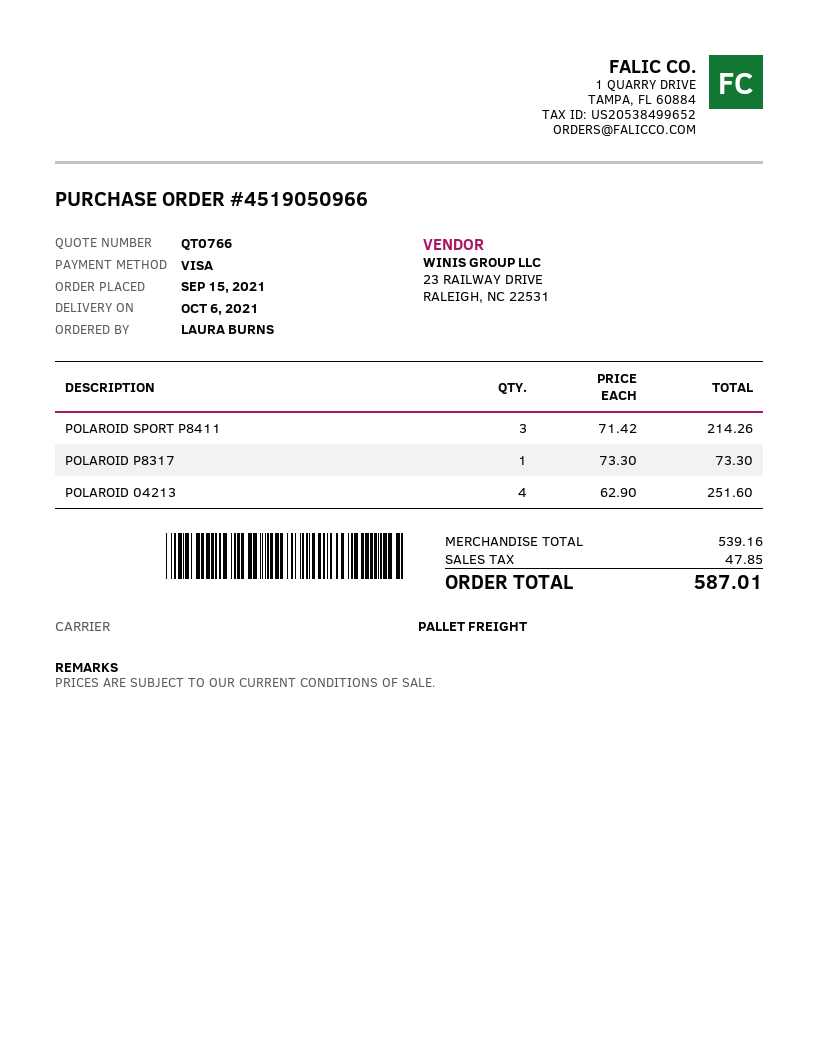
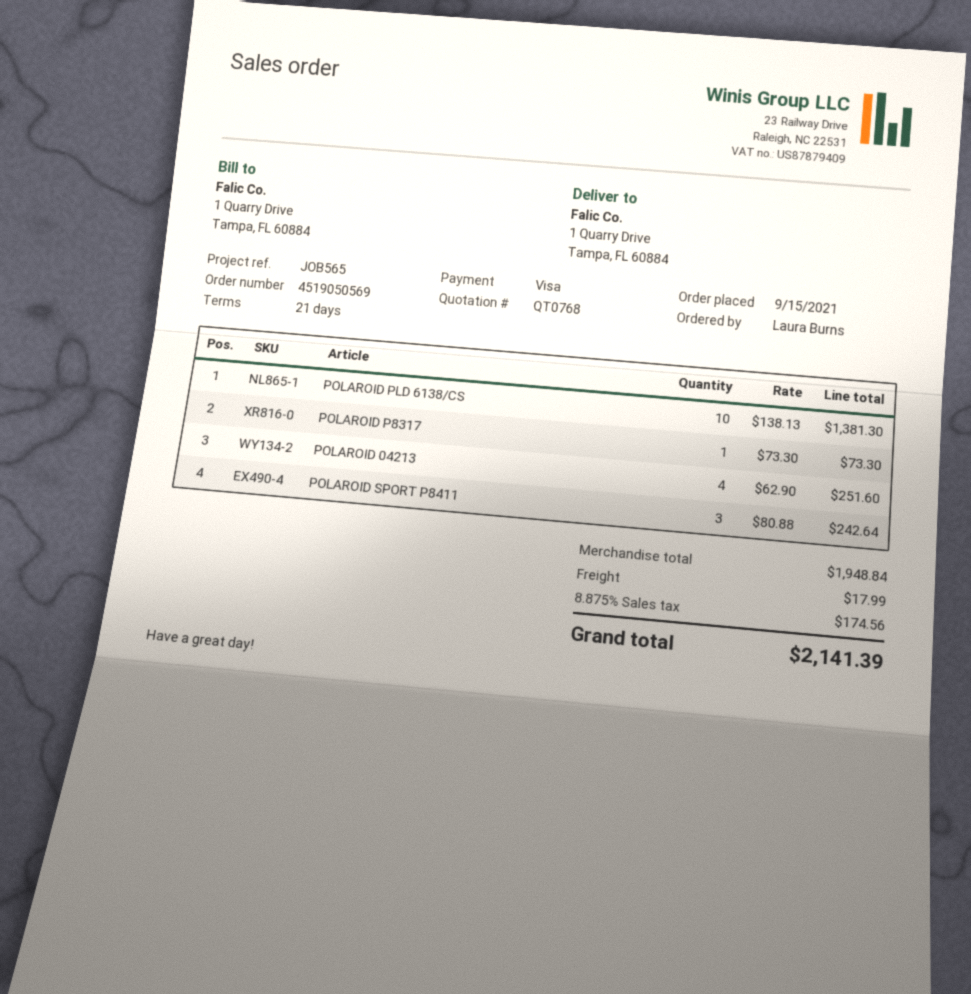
quote number: QT0766 -> QT0768
order number: 4519050966 -> 4519050569
POLAROID SPORT P8411: 3 x 71.42 = 214.26 -> 3 x 80.88 = 242.64
POLAROID PLD 6138/CS: none -> 10 x 138.13 = 1381.30
subtotal: 539.16 -> 1948.84
shipping: none -> 17.99
tax: 47.85 -> 174.56
total: 587.01 -> 2141.39

